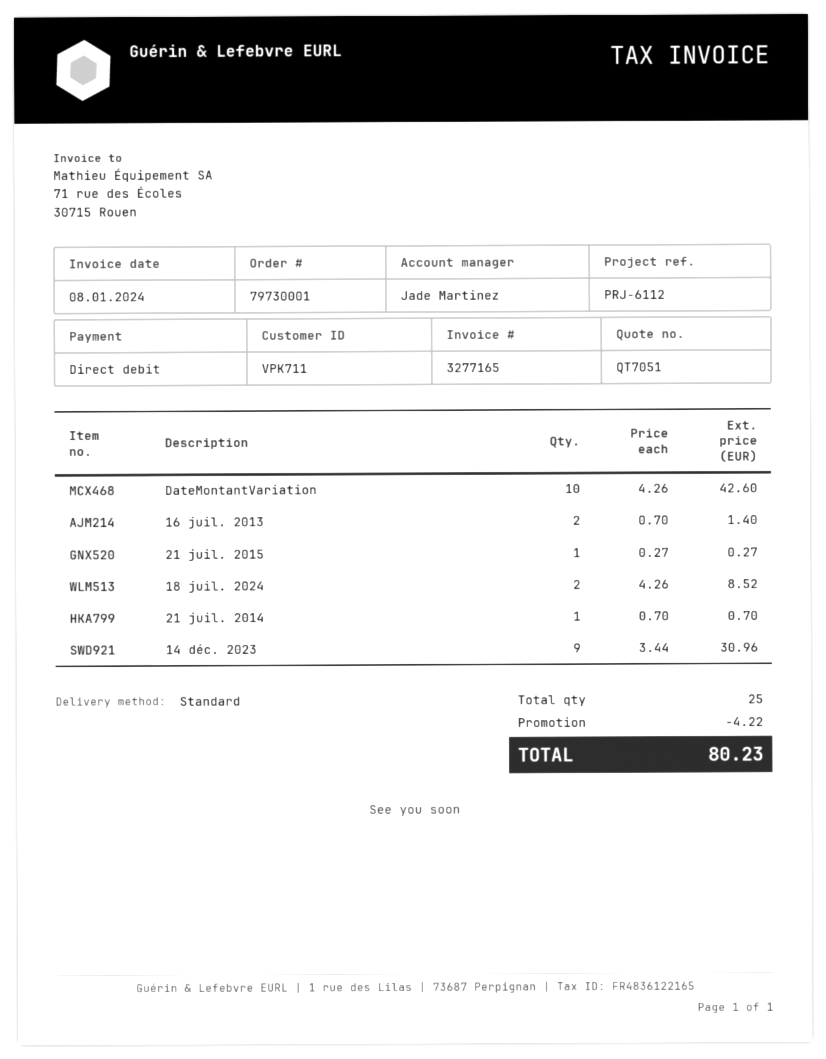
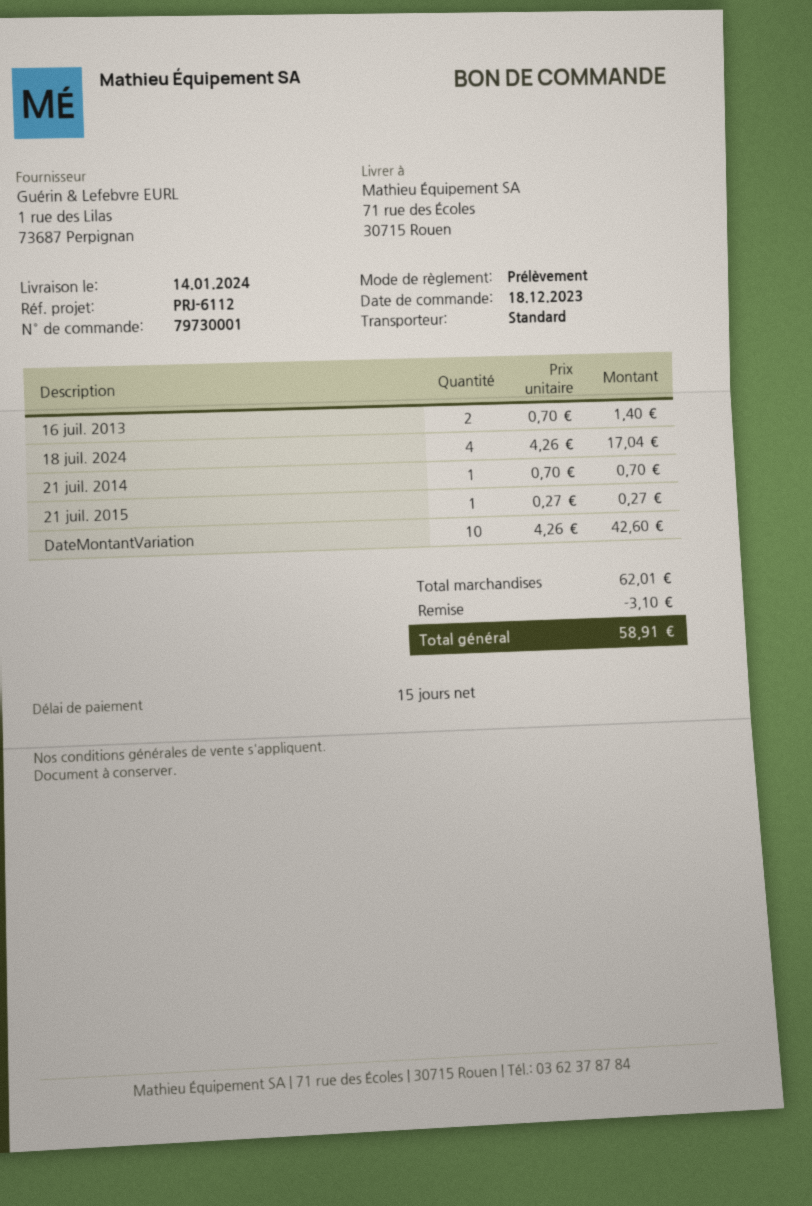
18 juil. 2024: 2 x 4.26 = 8.52 -> 4 x 4.26 = 17.04
14 déc. 2023: 9 x 3.44 = 30.96 -> none
discount: 4.22 -> 3.10
total: 80.23 -> 58.91

